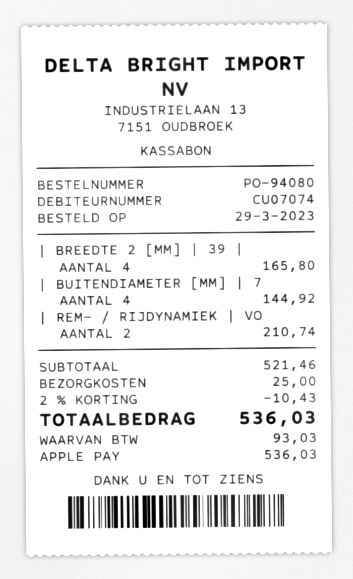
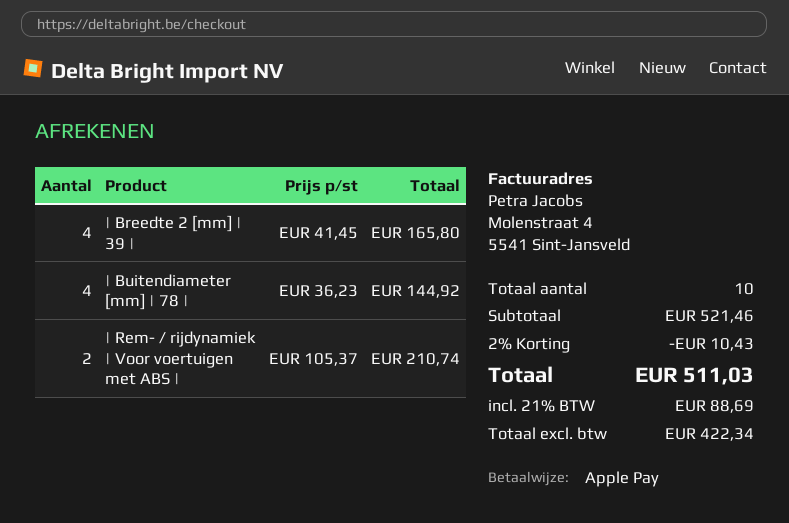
shipping: 25.00 -> none
tax: 93.03 -> 88.69
total: 536.03 -> 511.03

